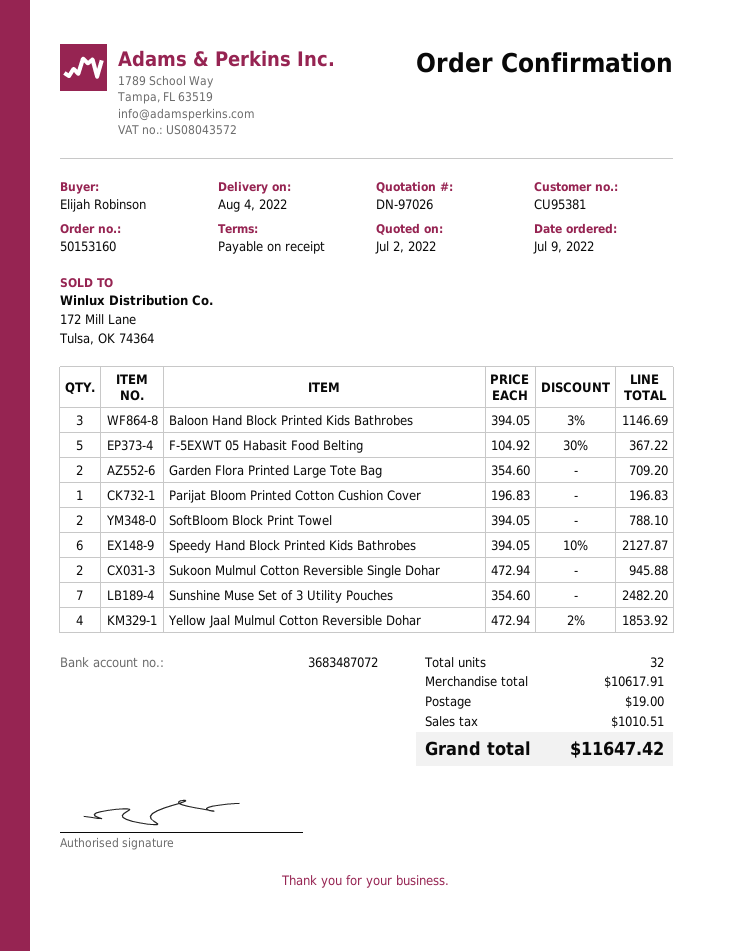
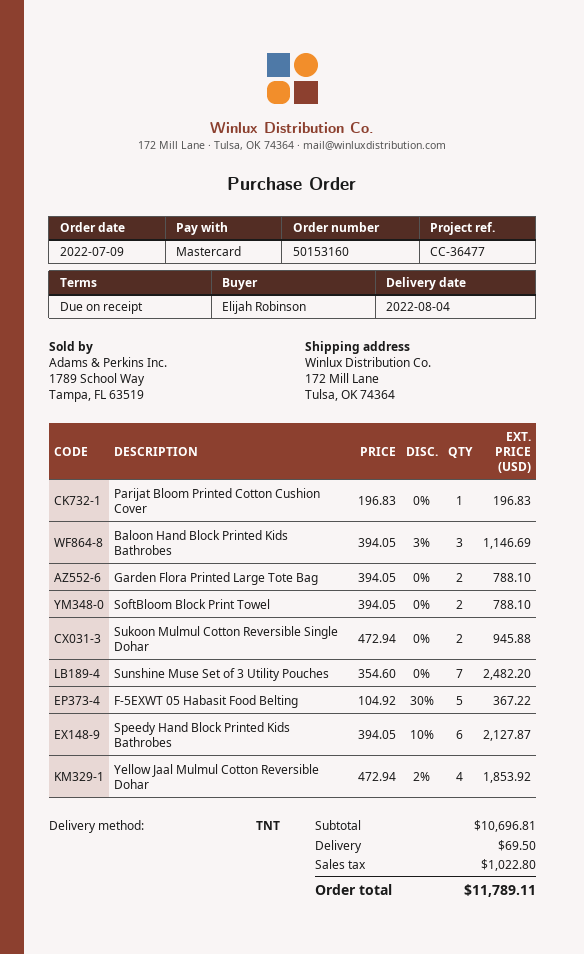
Garden Flora Printed Large Tote Bag: 2 x 354.60 = 709.20 -> 2 x 394.05 = 788.10
subtotal: 10617.91 -> 10696.81
shipping: 19.00 -> 69.50
tax: 1010.51 -> 1022.80
total: 11647.42 -> 11789.11

